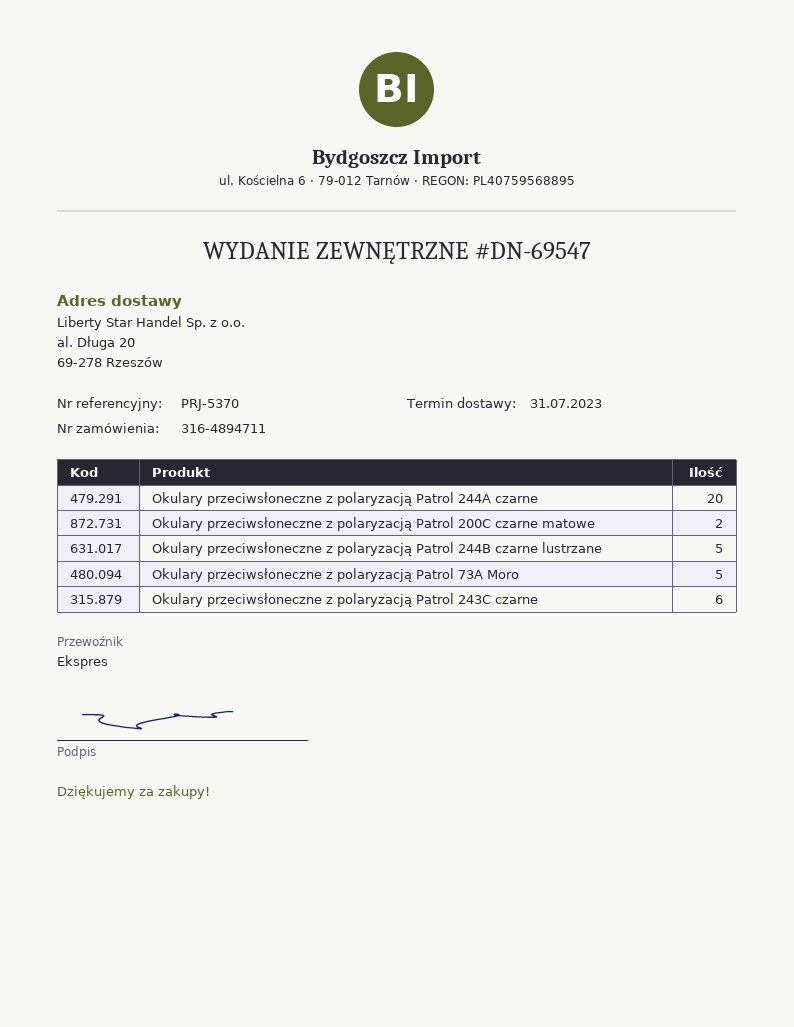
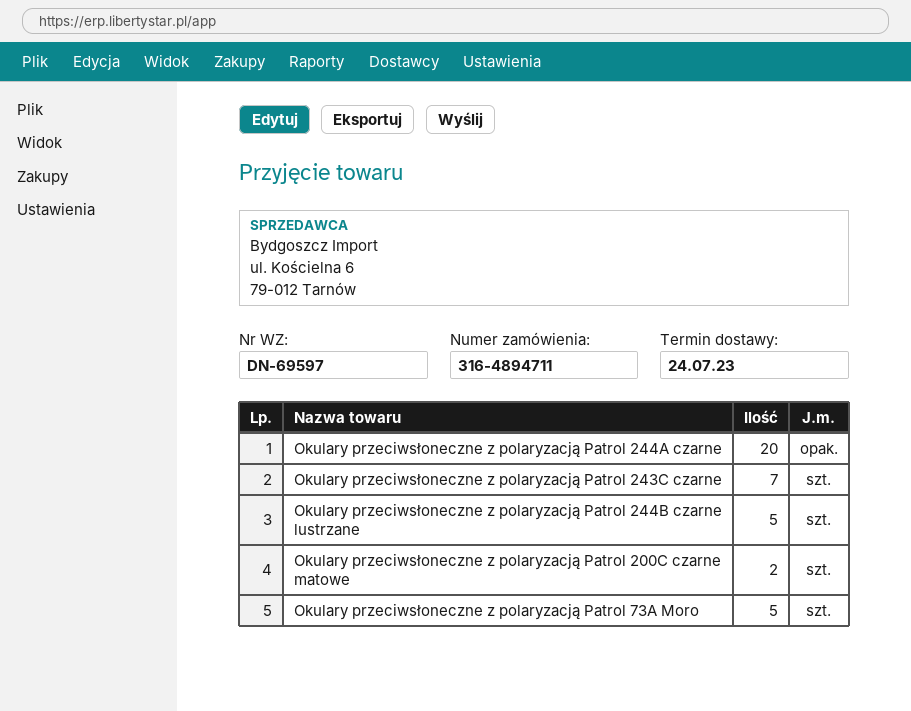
delivery note number: DN-69547 -> DN-69597
delivery date: 2023-07-31 -> 2023-07-24
Okulary przeciwsłoneczne z polaryzacją Patrol 243C czarne: 6 -> 7

